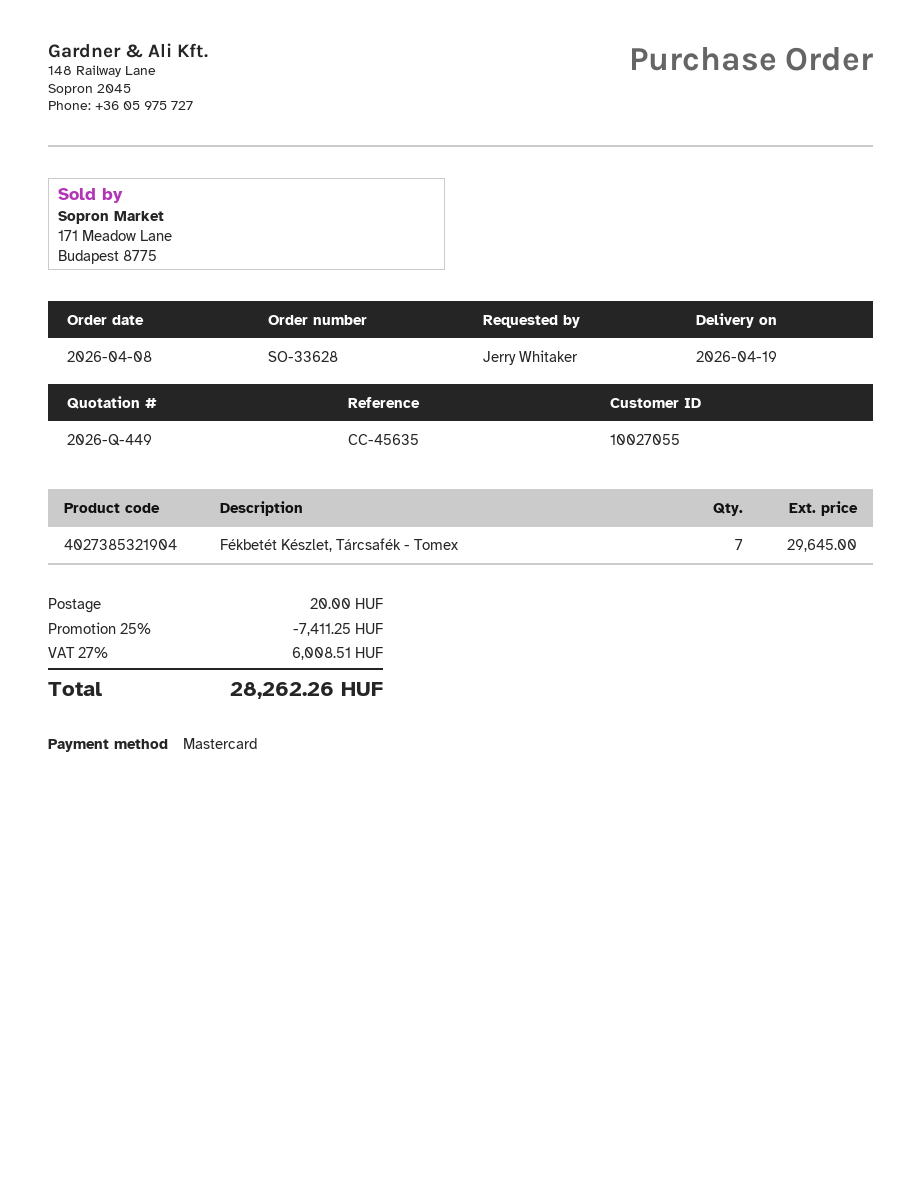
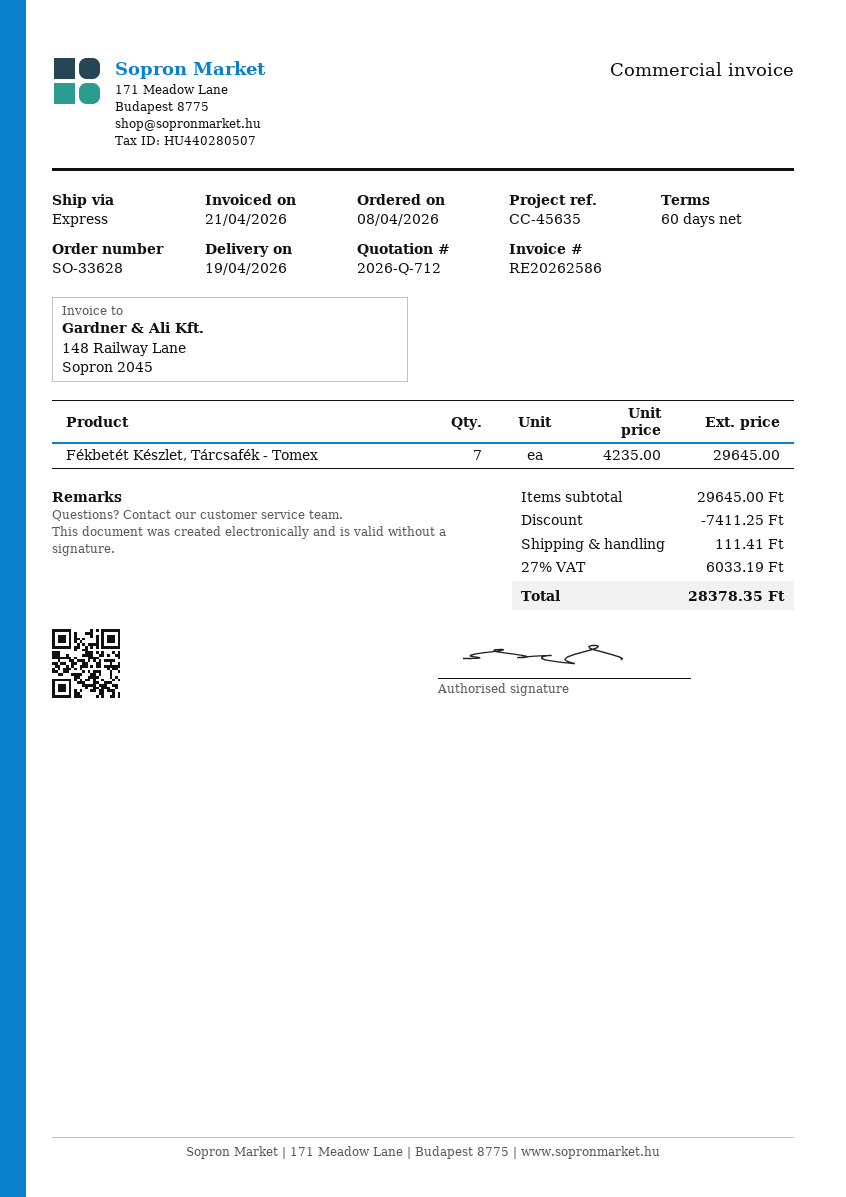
quote number: 2026-Q-449 -> 2026-Q-712
shipping: 20.00 -> 111.41
tax: 27% = 6008.51 -> 27% = 6033.19
total: 28262.26 -> 28378.35

